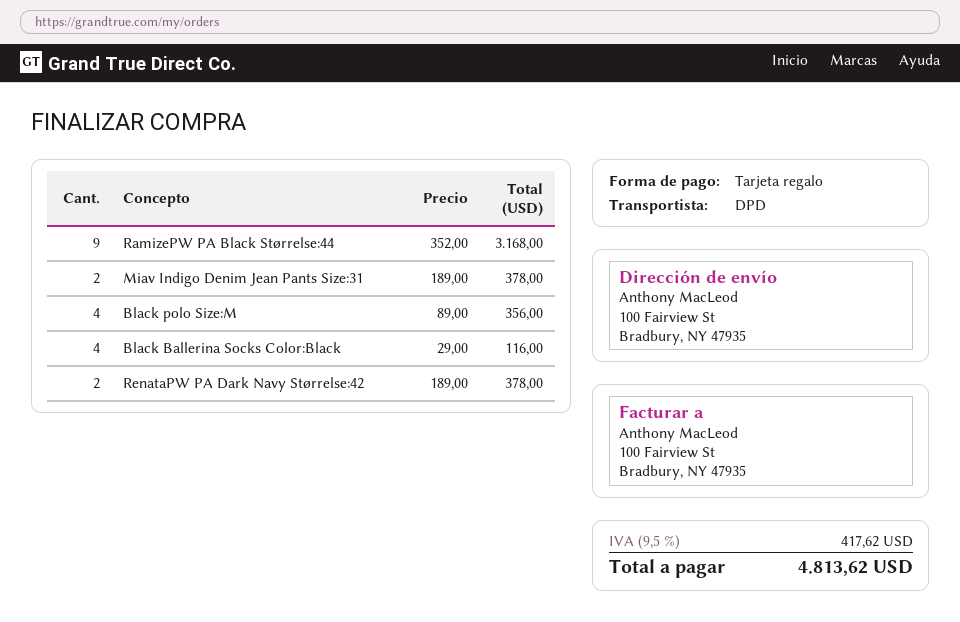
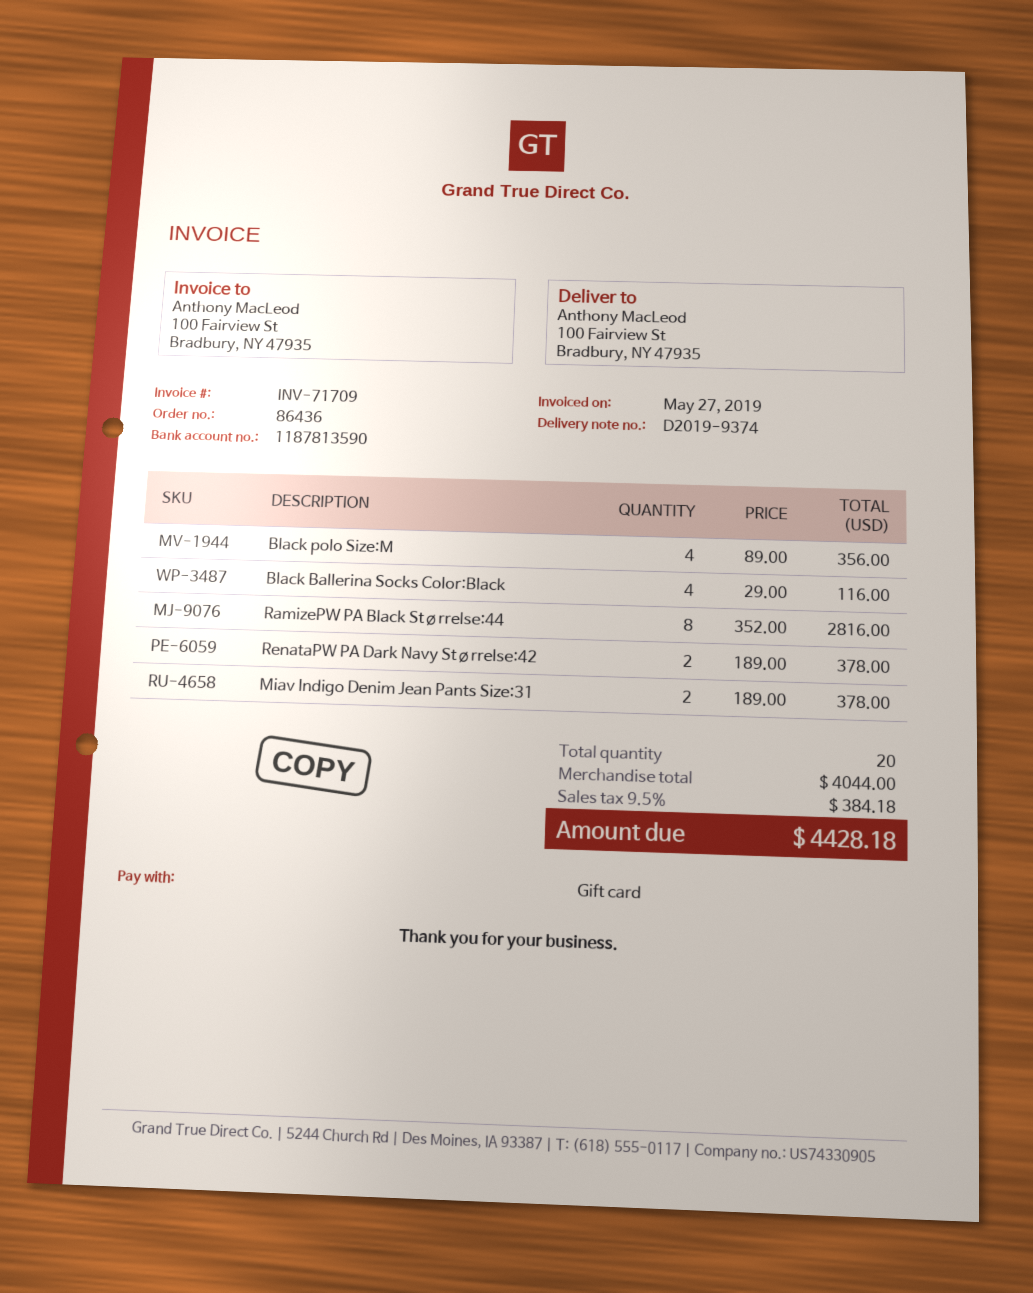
RamizePW PA Black Størrelse:44: 9 x 352.00 = 3168.00 -> 8 x 352.00 = 2816.00
tax: 9.5% = 417.62 -> 9.5% = 384.18
total: 4813.62 -> 4428.18

